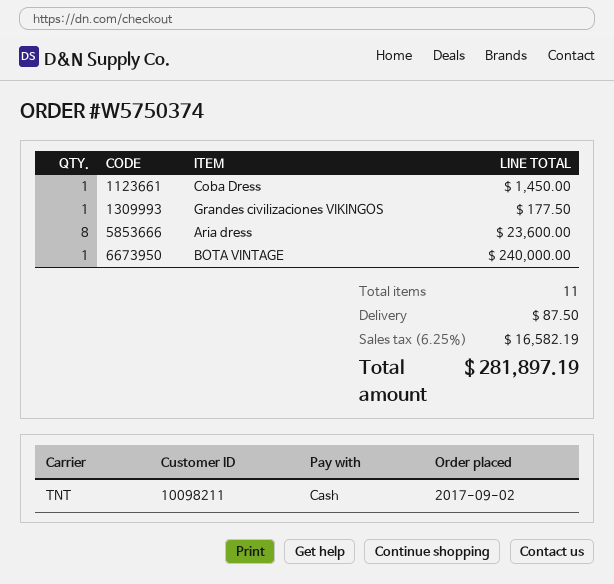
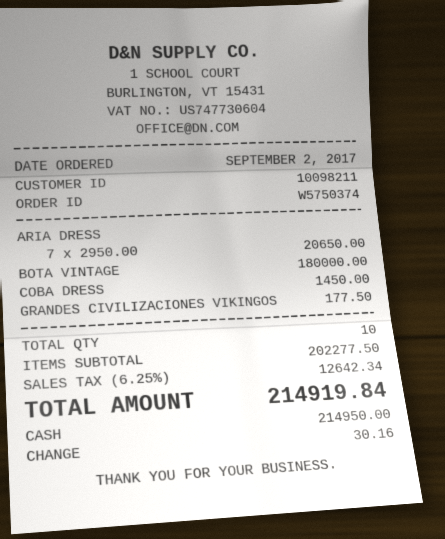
Aria dress: 8 for 23600.00 -> 7 for 20650.00
BOTA VINTAGE: 1 for 240000.00 -> 1 for 180000.00
total quantity: 11 -> 10
shipping: 87.50 -> none
tax: 6.25% = 16582.19 -> 6.25% = 12642.34
total: 281897.19 -> 214919.84

